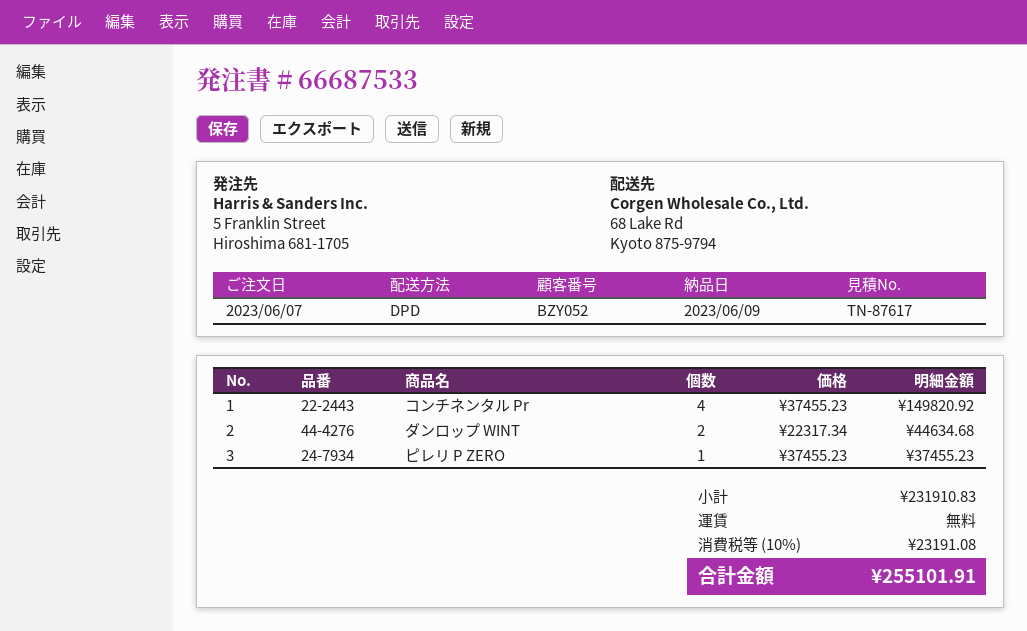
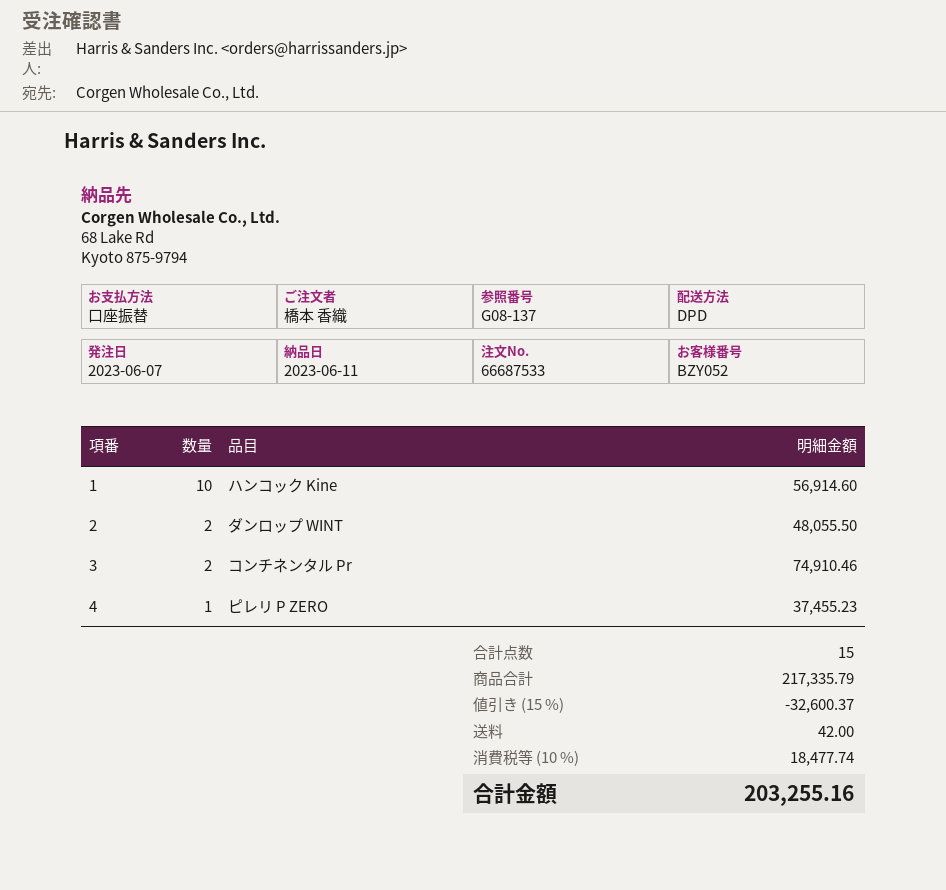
delivery date: 2023-06-09 -> 2023-06-11
コンチネンタル Pr: 4 for 149820.92 -> 2 for 74910.46
ダンロップ WINT: 2 for 44634.68 -> 2 for 48055.50
ハンコック Kine: none -> 10 for 56914.60
subtotal: 231910.83 -> 217335.79
discount: none -> 15% = 32600.37
shipping: 0.00 -> 42.00
tax: 10% = 23191.08 -> 10% = 18477.74
total: 255101.91 -> 203255.16

